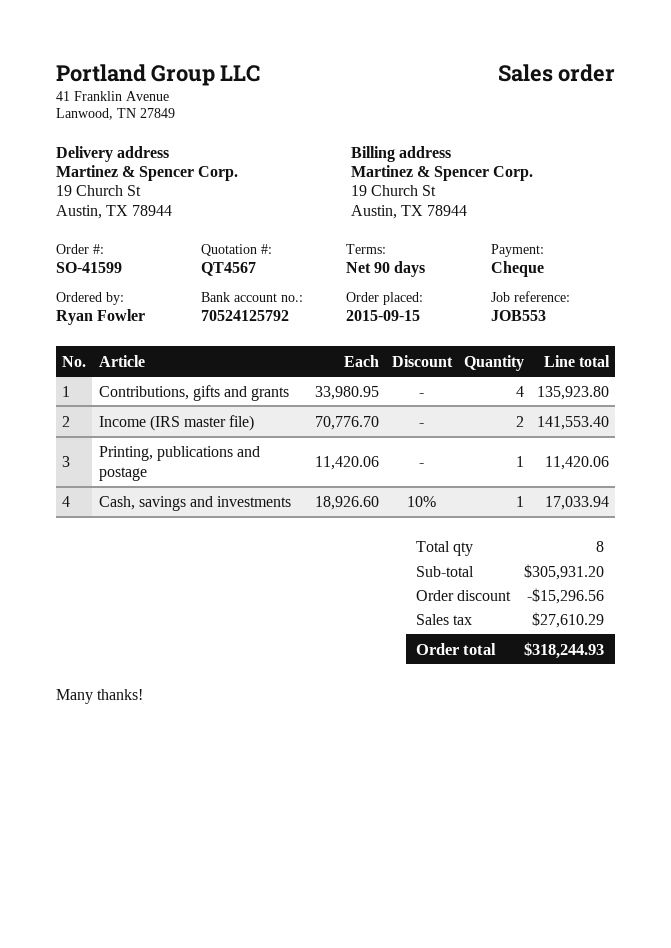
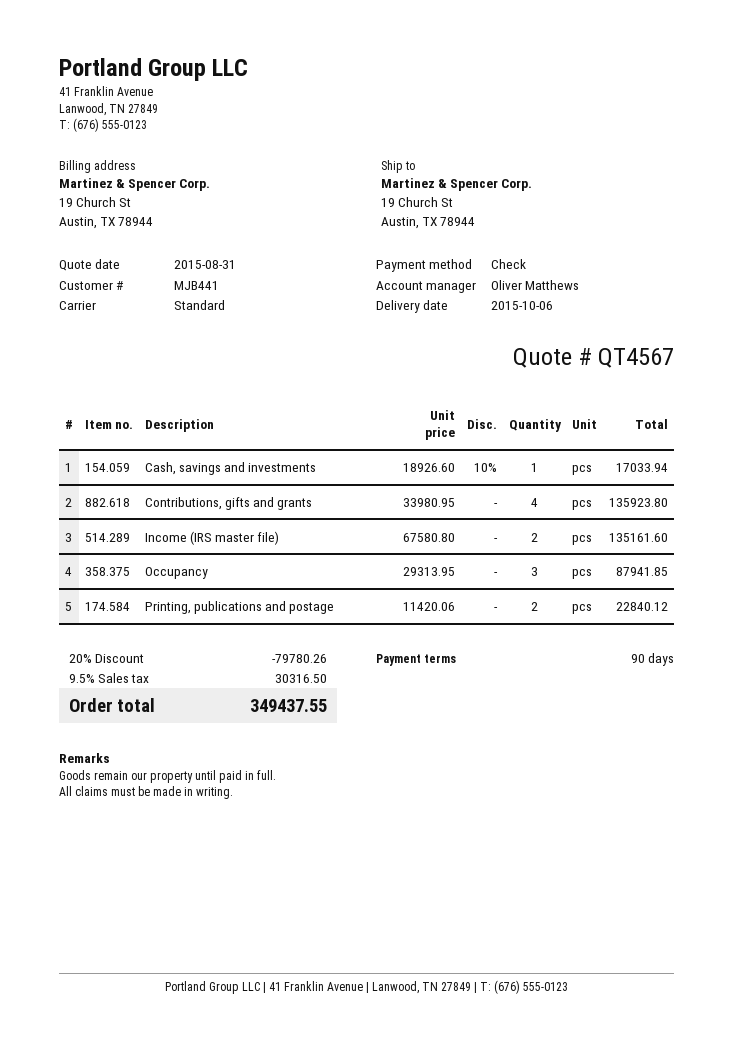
Income (IRS master file): 2 x 70776.70 = 141553.40 -> 2 x 67580.80 = 135161.60
Printing, publications and postage: 1 x 11420.06 = 11420.06 -> 2 x 11420.06 = 22840.12
Occupancy: none -> 3 x 29313.95 = 87941.85
discount: 15296.56 -> 79780.26
tax: 27610.29 -> 30316.50
total: 318244.93 -> 349437.55

